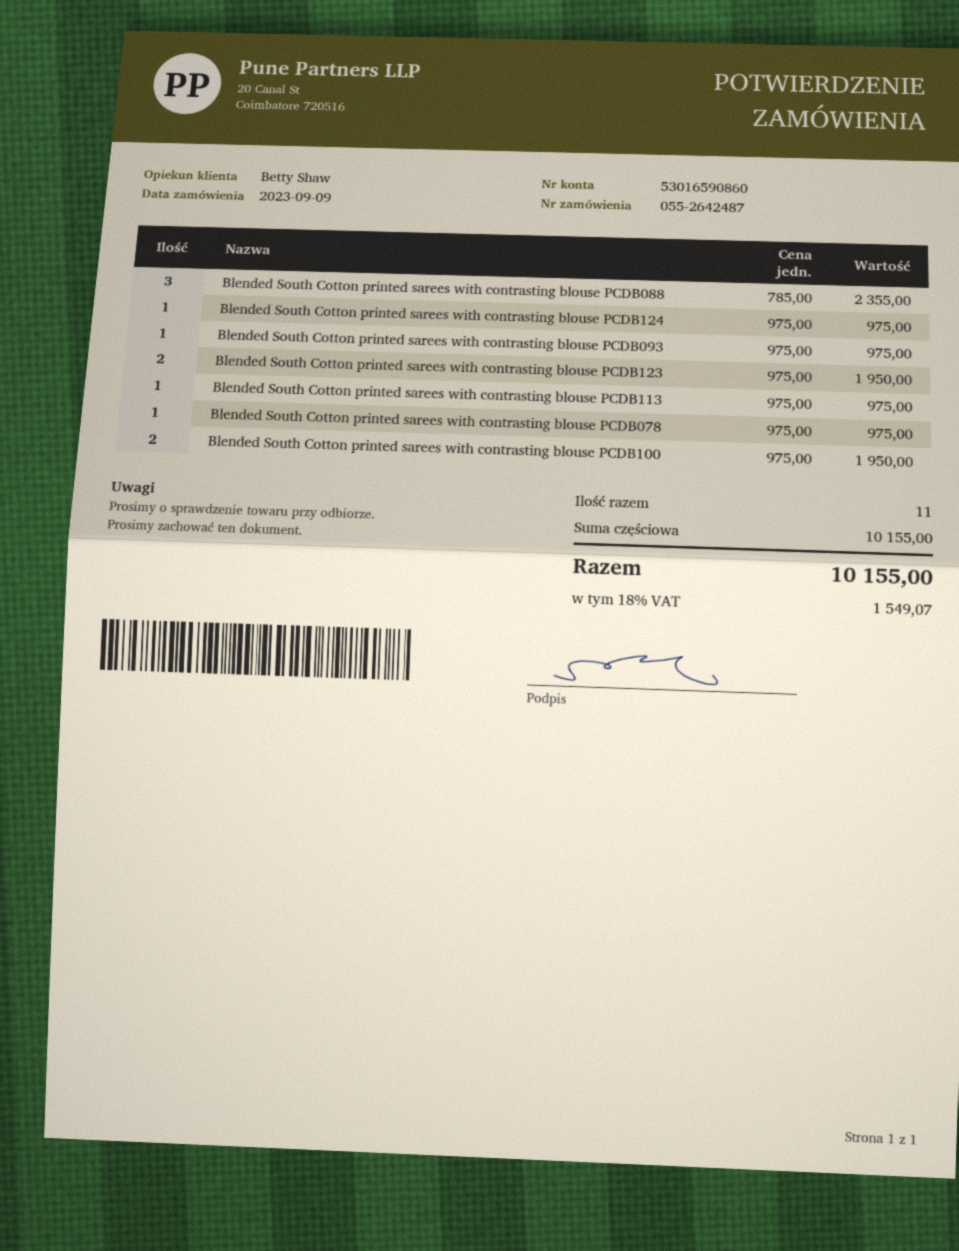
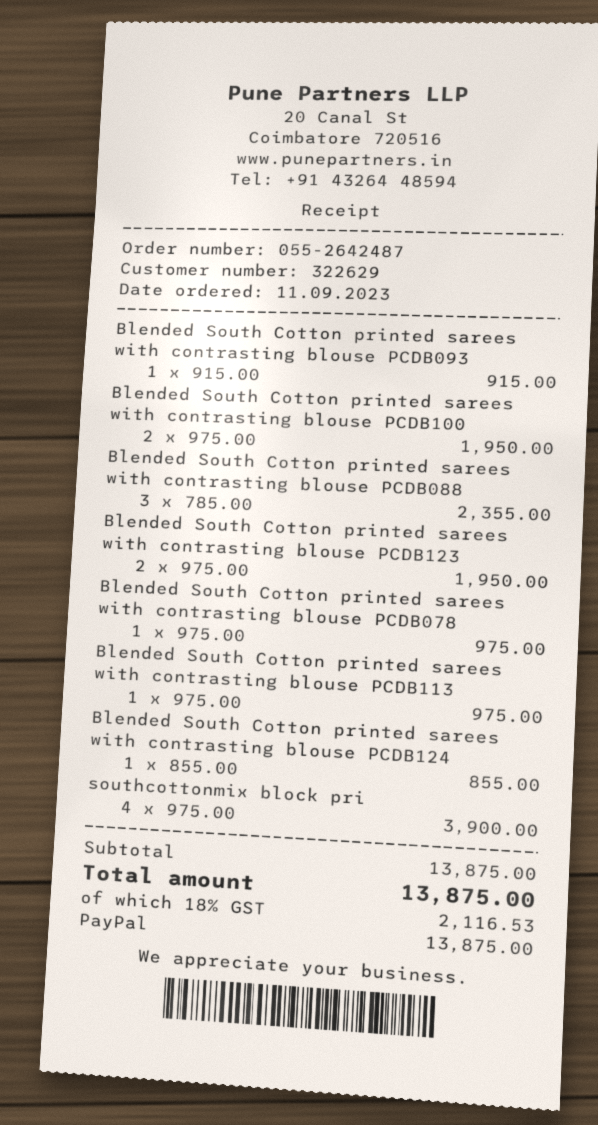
order date: 2023-09-09 -> 2023-09-11
Blended South Cotton printed sarees with contrasting blouse PCDB124: 1 x 975.00 = 975.00 -> 1 x 855.00 = 855.00
Blended South Cotton printed sarees with contrasting blouse PCDB093: 1 x 975.00 = 975.00 -> 1 x 915.00 = 915.00
southcottonmix block pri: none -> 4 x 975.00 = 3900.00
subtotal: 10155.00 -> 13875.00
tax: 18% = 1549.07 -> 18% = 2116.53
total: 10155.00 -> 13875.00

